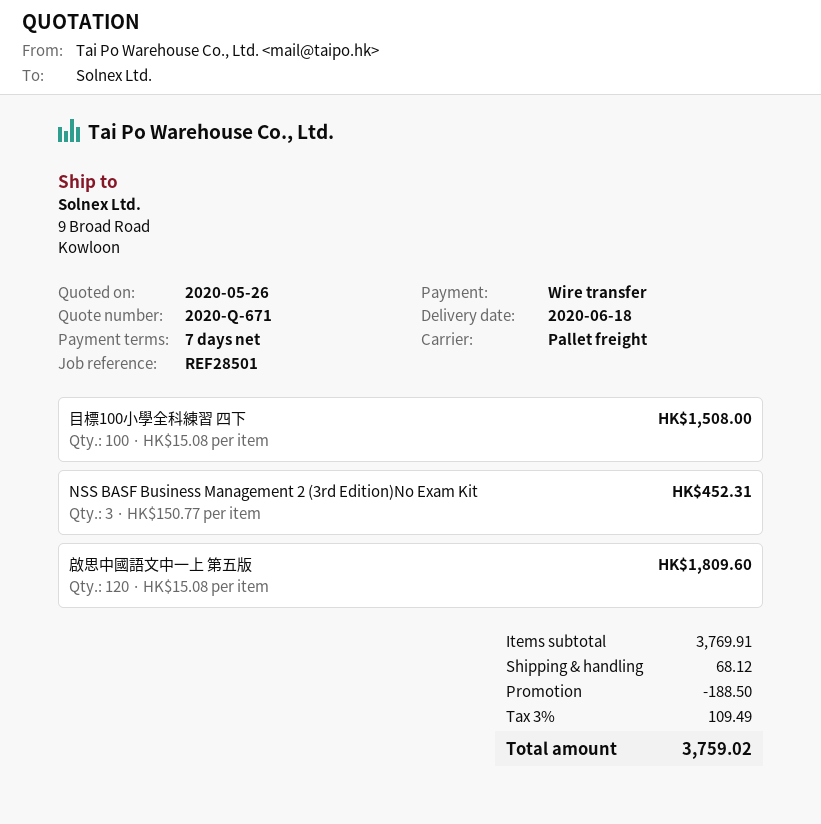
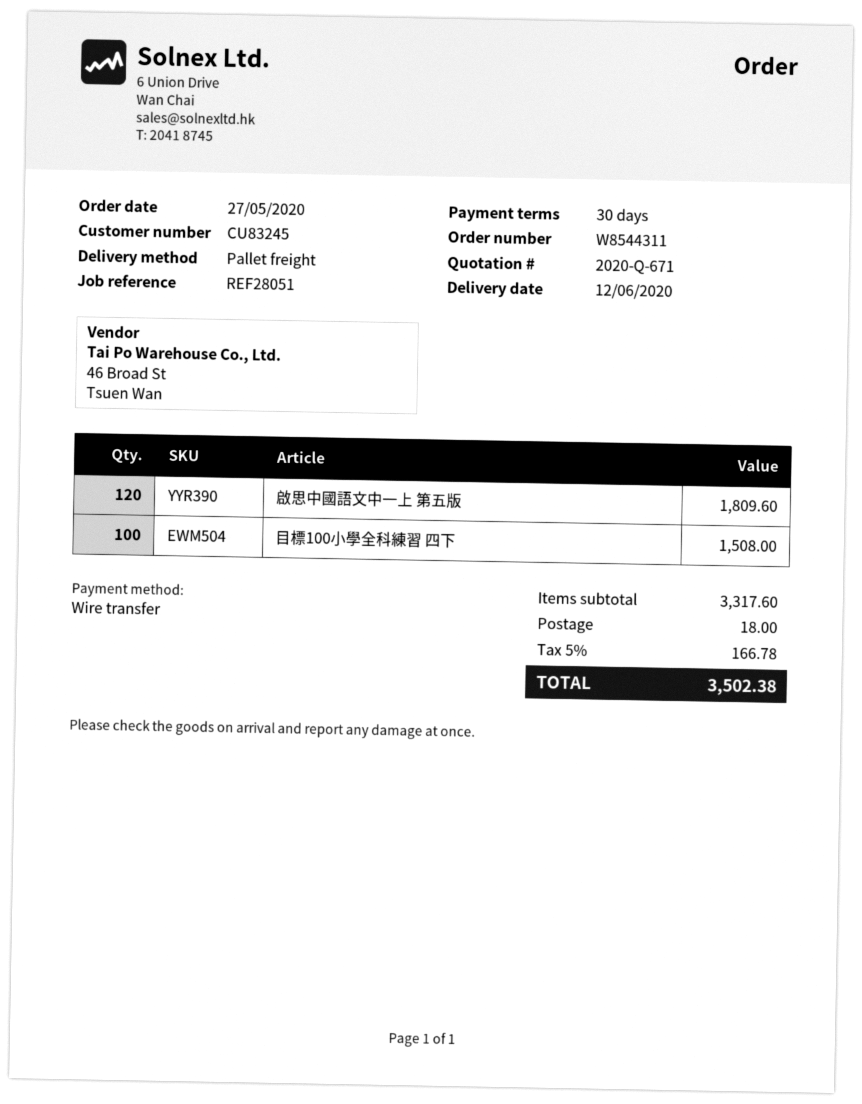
delivery date: 2020-06-18 -> 2020-06-12
payment terms: 7 days -> 30 days
reference: REF28501 -> REF28051
NSS BASF Business Management 2 (3rd Edition)No Exam Kit: 3 for 452.31 -> none
subtotal: 3769.91 -> 3317.60
discount: 188.50 -> none
shipping: 68.12 -> 18.00
tax: 3% = 109.49 -> 5% = 166.78
total: 3759.02 -> 3502.38

